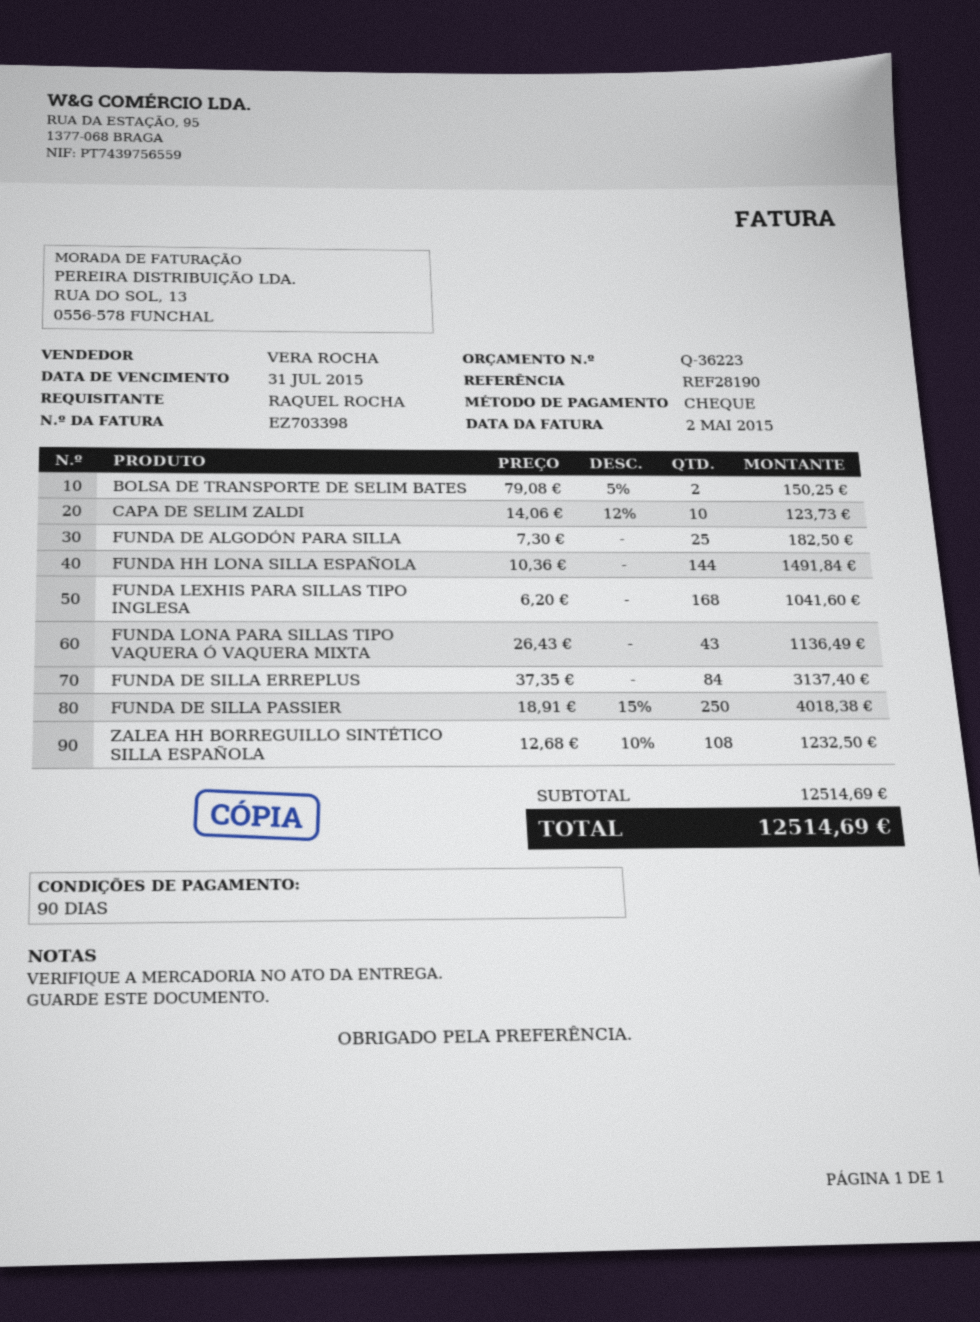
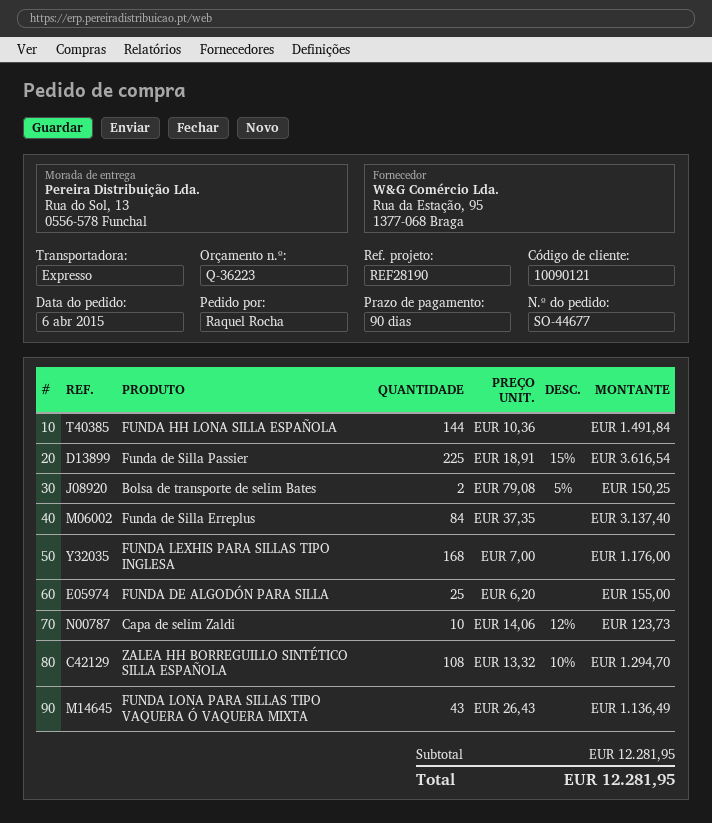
FUNDA DE ALGODÓN PARA SILLA: 25 x 7.30 = 182.50 -> 25 x 6.20 = 155.00
FUNDA LEXHIS PARA SILLAS TIPO INGLESA: 168 x 6.20 = 1041.60 -> 168 x 7.00 = 1176.00
FUNDA DE SILLA PASSIER: 250 x 18.91 - 15% = 4018.38 -> 225 x 18.91 - 15% = 3616.54
ZALEA HH BORREGUILLO SINTÉTICO SILLA ESPAÑOLA: 108 x 12.68 - 10% = 1232.50 -> 108 x 13.32 - 10% = 1294.70
subtotal: 12514.69 -> 12281.95
total: 12514.69 -> 12281.95

